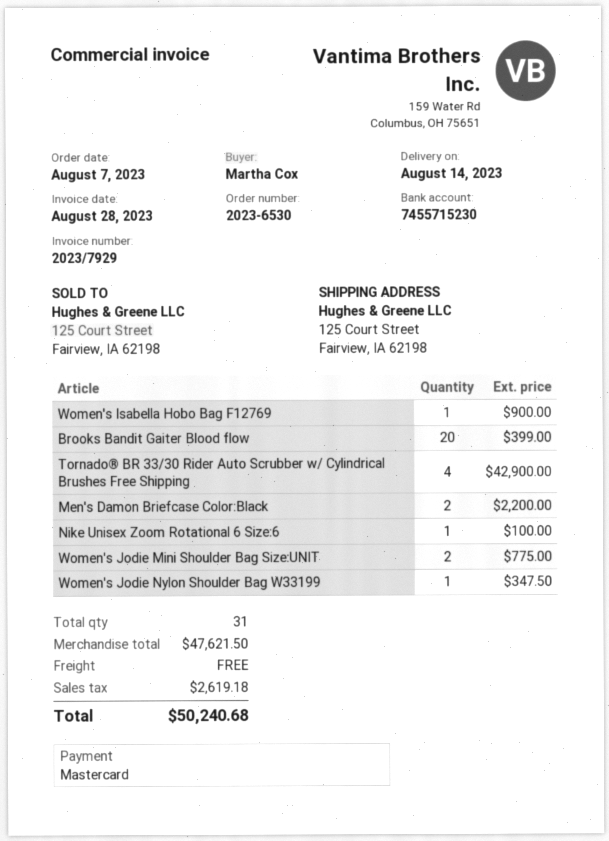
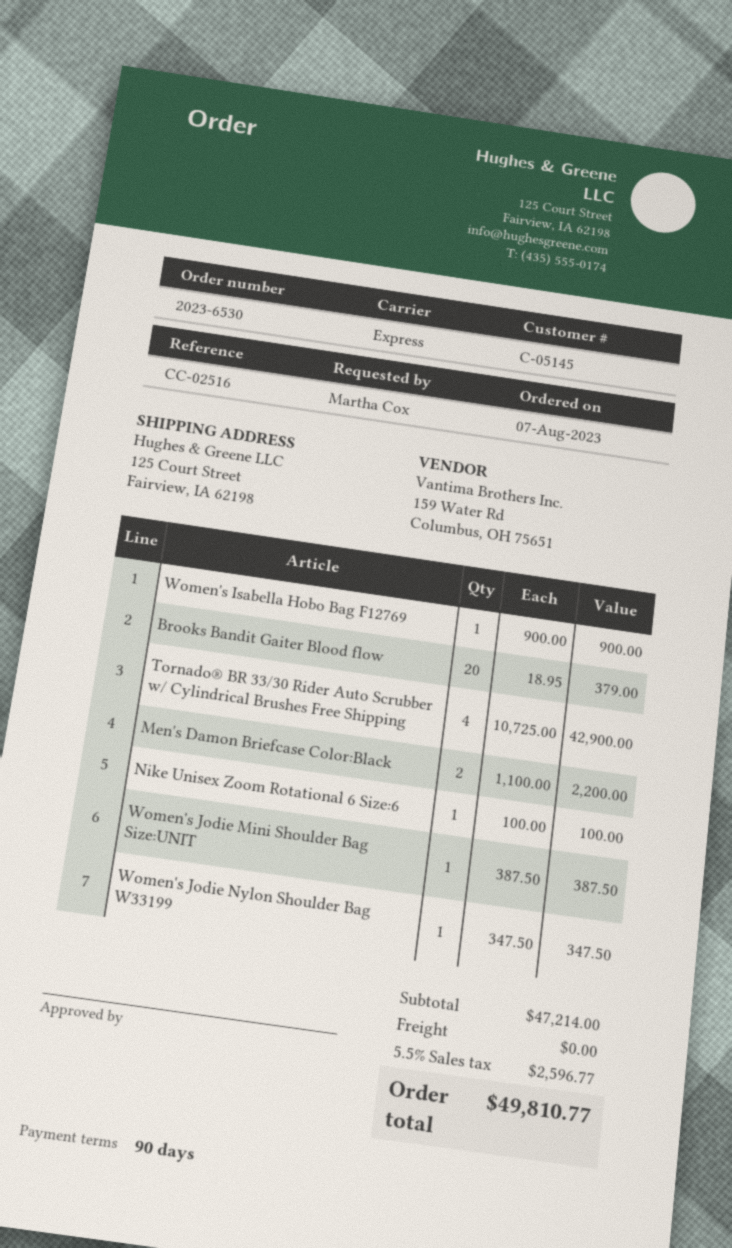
Brooks Bandit Gaiter Blood flow: 20 for 399.00 -> 20 for 379.00
Women's Jodie Mini Shoulder Bag Size:UNIT: 2 for 775.00 -> 1 for 387.50
subtotal: 47621.50 -> 47214.00
tax: 2619.18 -> 2596.77
total: 50240.68 -> 49810.77

